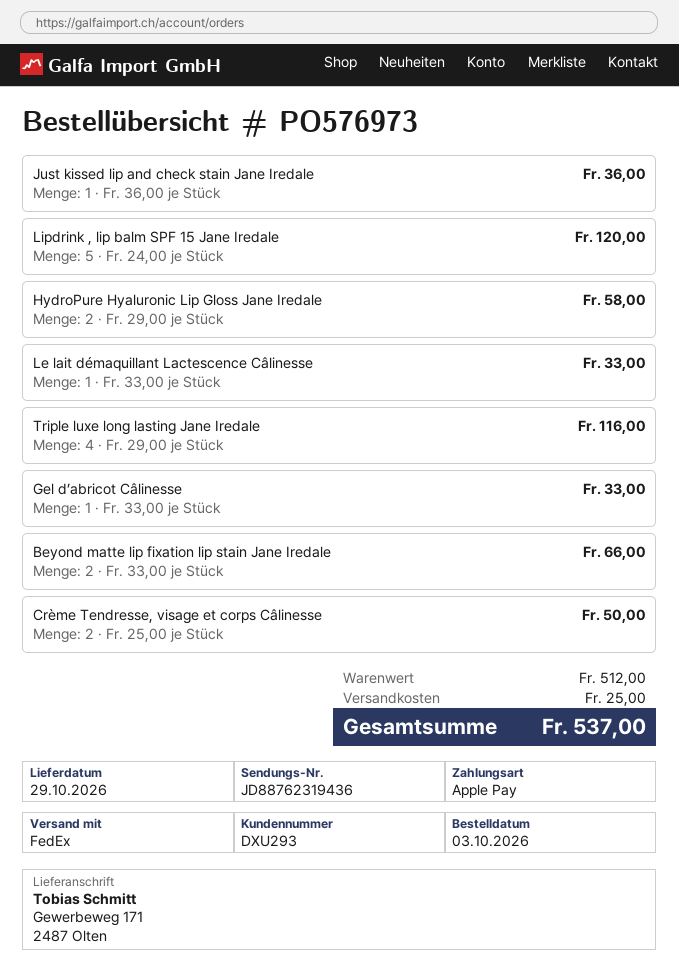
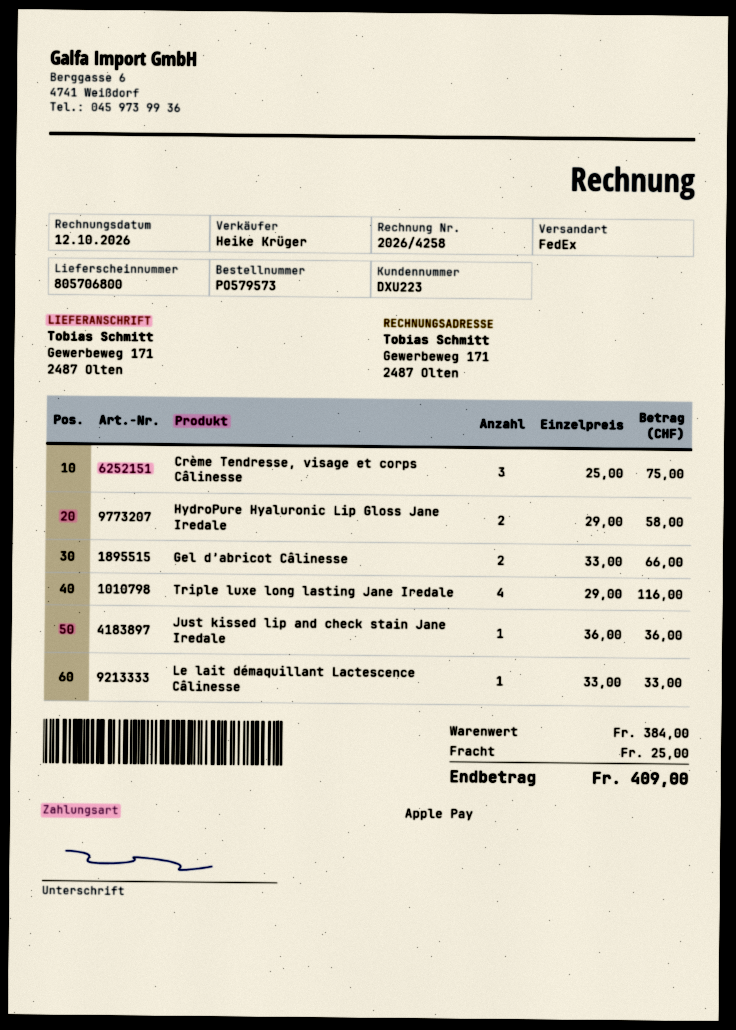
order number: PO576973 -> PO579573
customer number: DXU293 -> DXU223
Lipdrink , lip balm SPF 15 Jane Iredale: 5 x 24.00 = 120.00 -> none
Gel d’abricot Câlinesse: 1 x 33.00 = 33.00 -> 2 x 33.00 = 66.00
Beyond matte lip fixation lip stain Jane Iredale: 2 x 33.00 = 66.00 -> none
Crème Tendresse, visage et corps Câlinesse: 2 x 25.00 = 50.00 -> 3 x 25.00 = 75.00
subtotal: 512.00 -> 384.00
total: 537.00 -> 409.00

